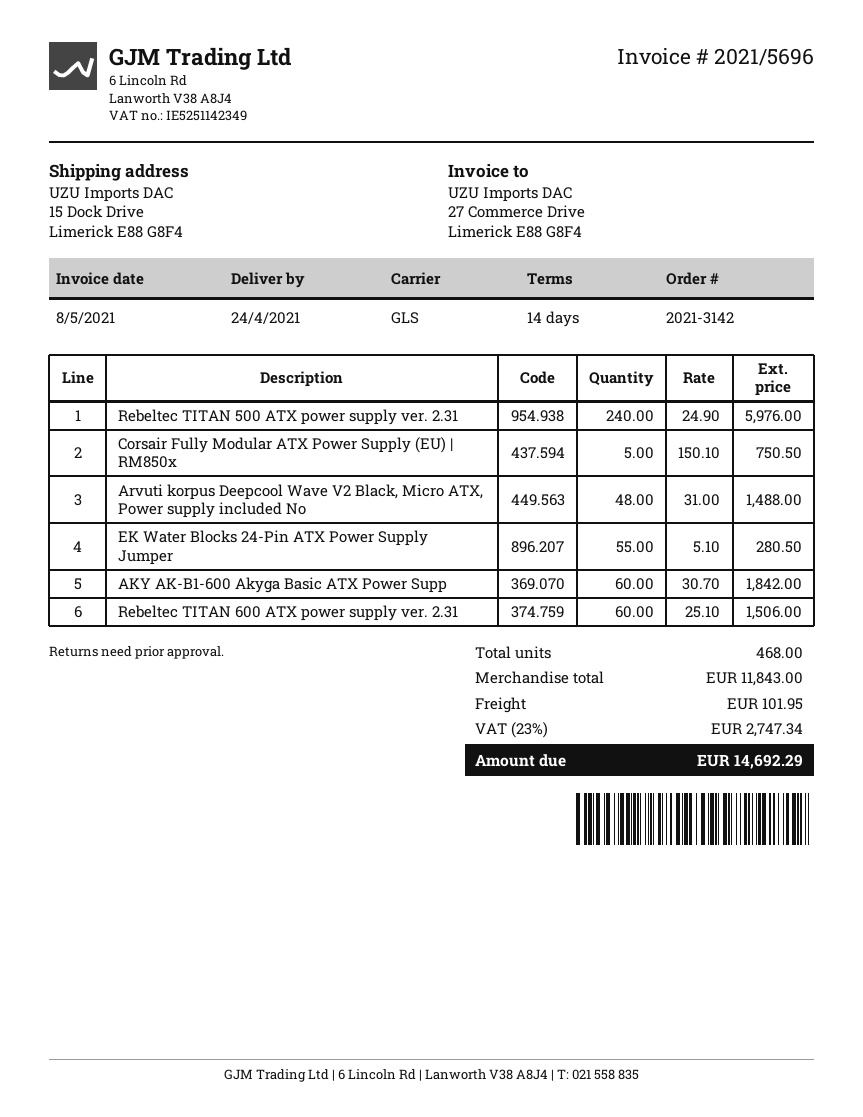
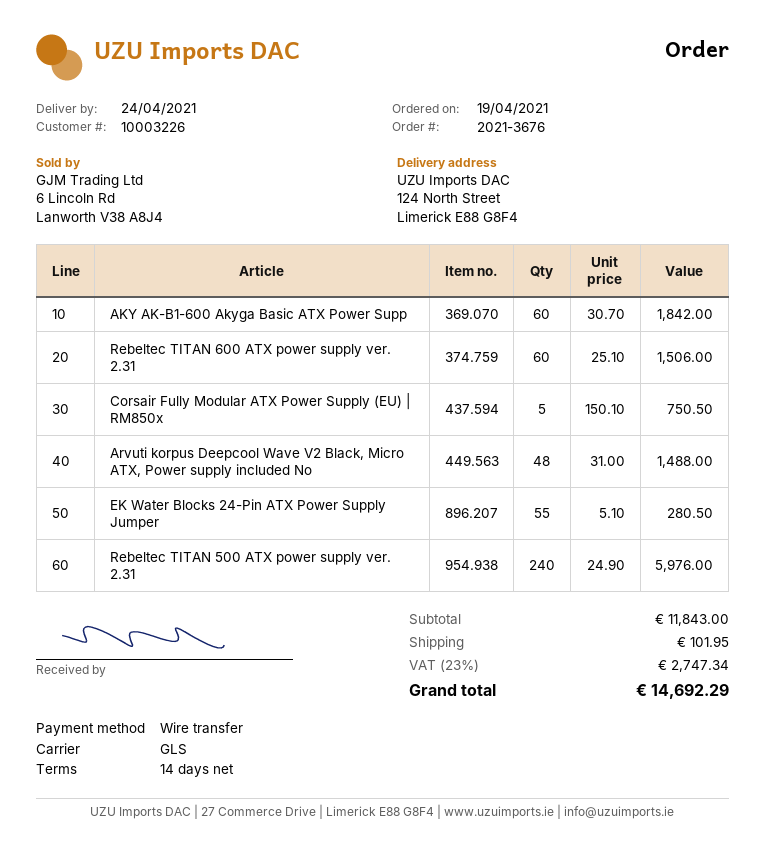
order number: 2021-3142 -> 2021-3676
ship to: 15 Dock Drive, Limerick E88 G8F4 -> 124 North Street, Limerick E88 G8F4

